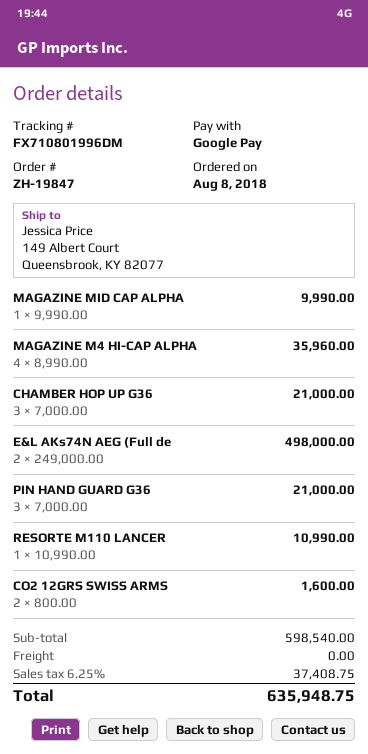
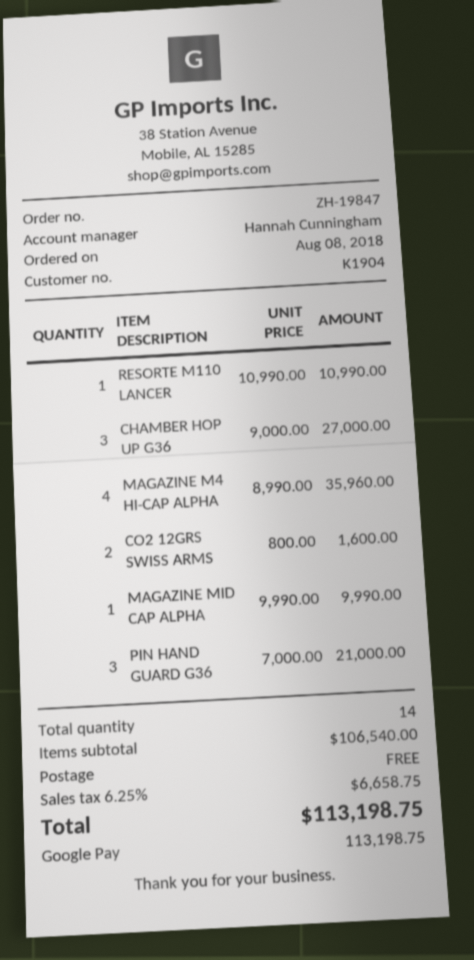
CHAMBER HOP UP G36: 3 x 7000.00 = 21000.00 -> 3 x 9000.00 = 27000.00
E&L AKs74N AEG (Full de: 2 x 249000.00 = 498000.00 -> none
subtotal: 598540.00 -> 106540.00
tax: 6.25% = 37408.75 -> 6.25% = 6658.75
total: 635948.75 -> 113198.75

